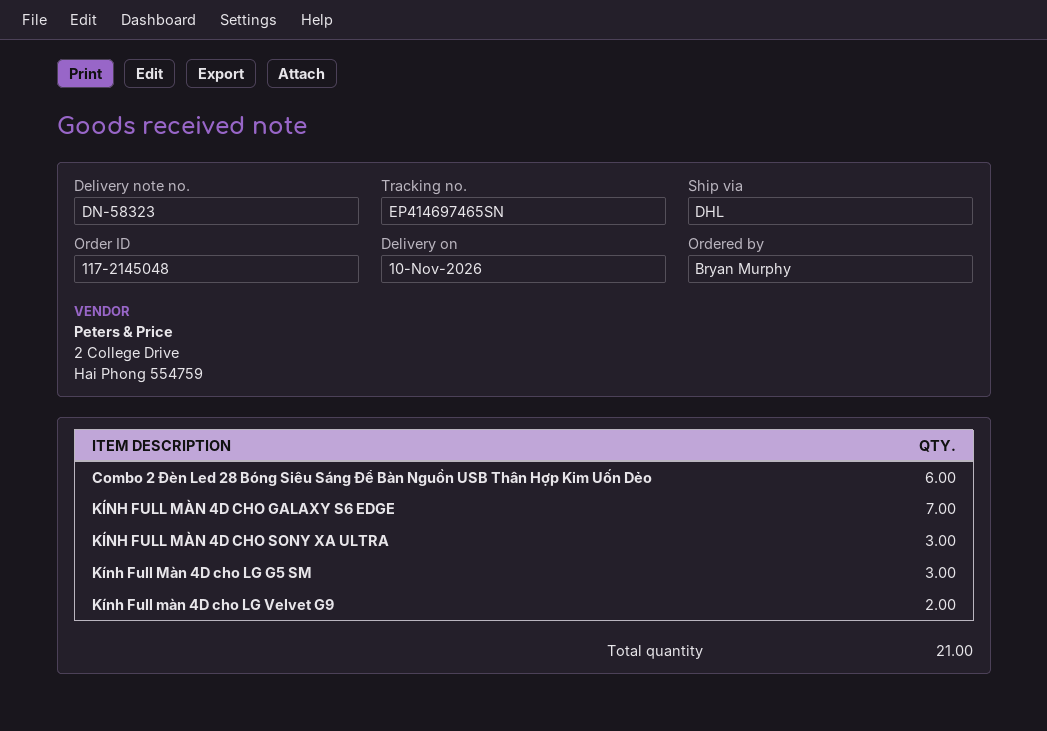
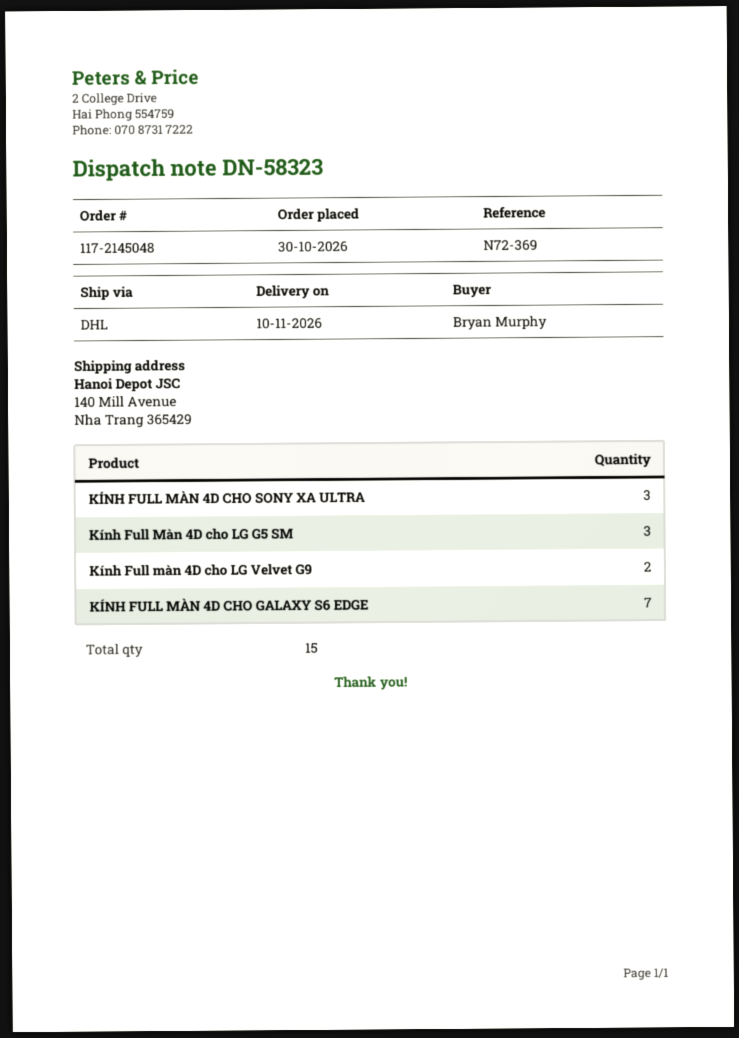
Combo 2 Đèn Led 28 Bóng Siêu Sáng Để Bàn Nguồn USB Thân Hợp Kim Uốn Dẻo: 6 -> none
total quantity: 21 -> 15

